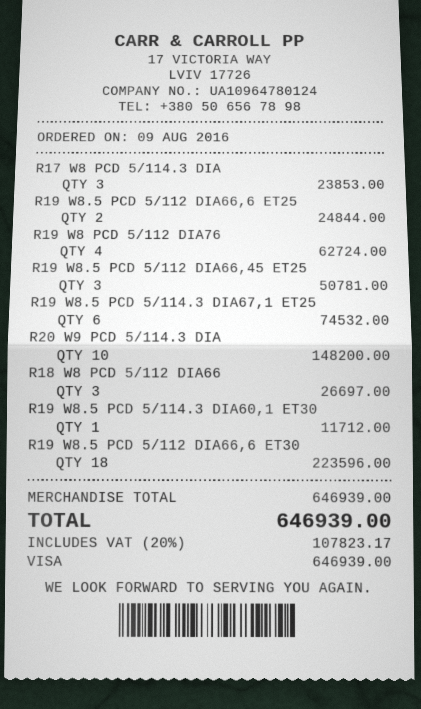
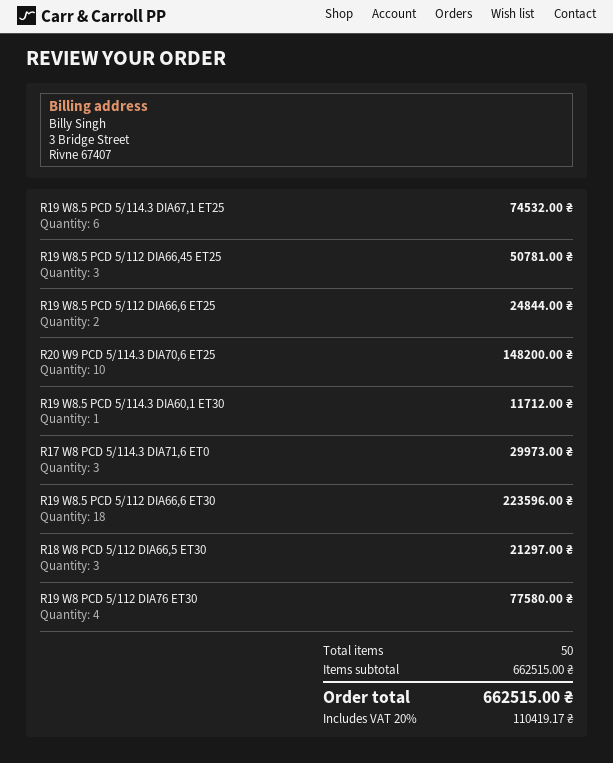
R17 W8 PCD 5/114.3 DIA: 3 for 23853.00 -> 3 for 29973.00
R19 W8 PCD 5/112 DIA76: 4 for 62724.00 -> 4 for 77580.00
R18 W8 PCD 5/112 DIA66: 3 for 26697.00 -> 3 for 21297.00
subtotal: 646939.00 -> 662515.00
tax: 20% = 107823.17 -> 20% = 110419.17
total: 646939.00 -> 662515.00

